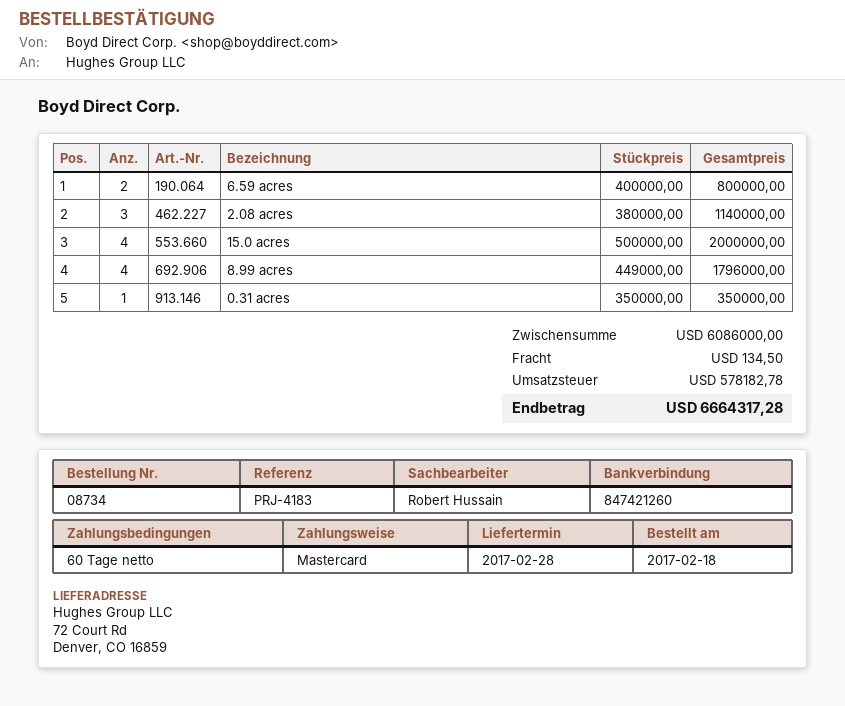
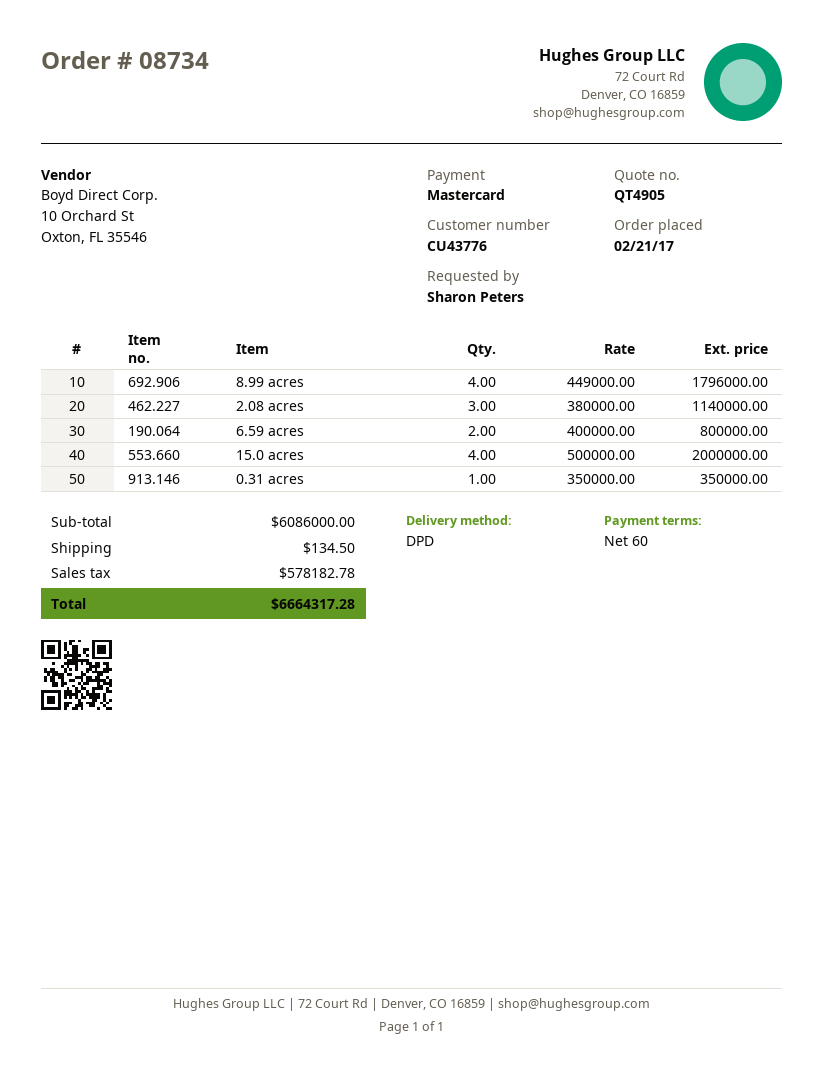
order date: 2017-02-18 -> 2017-02-21

